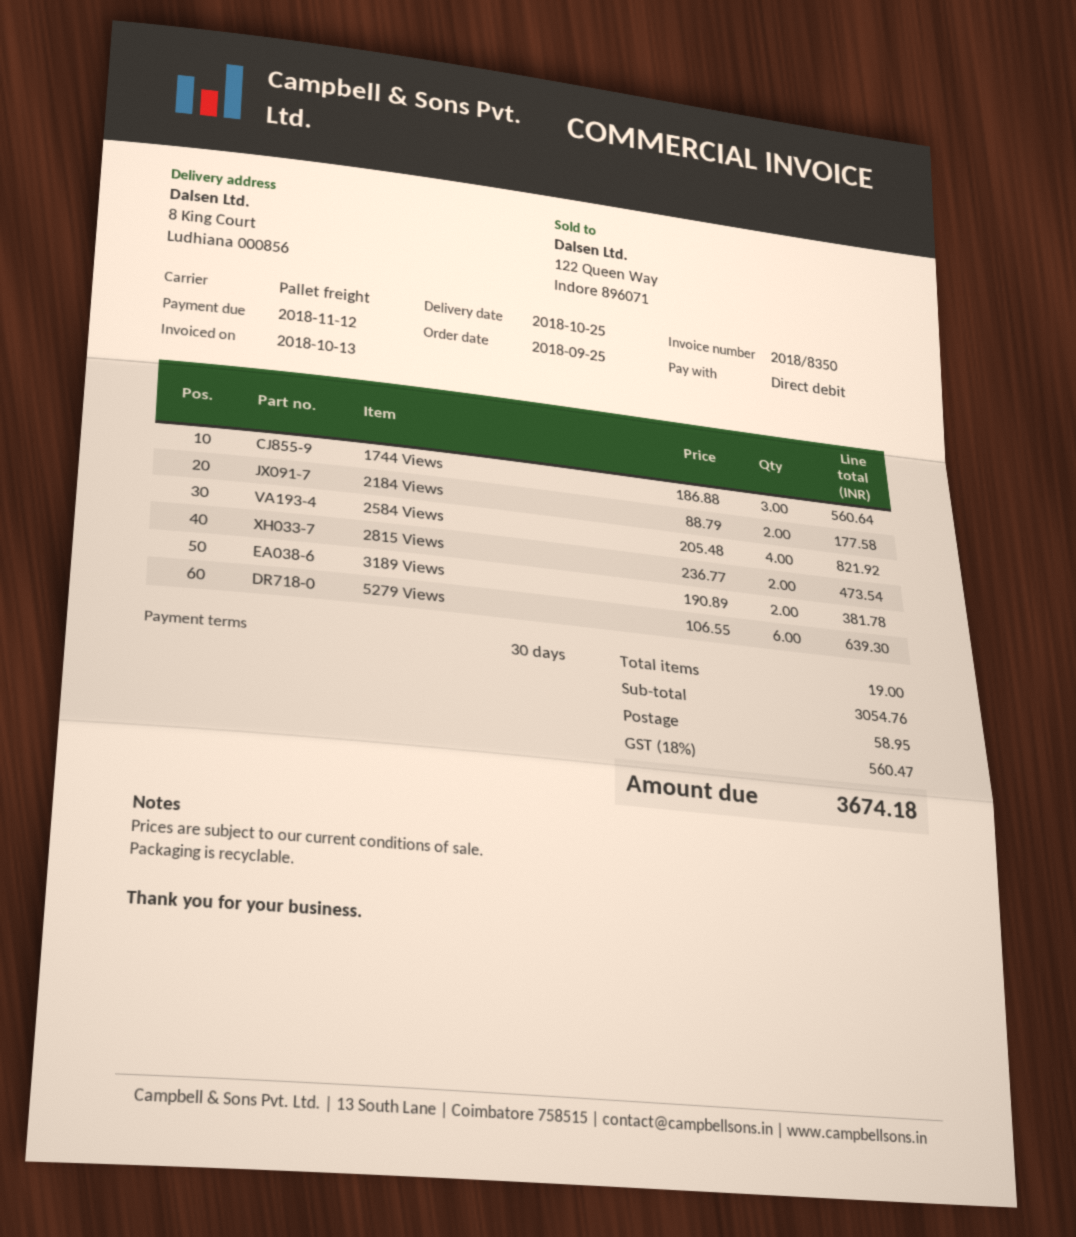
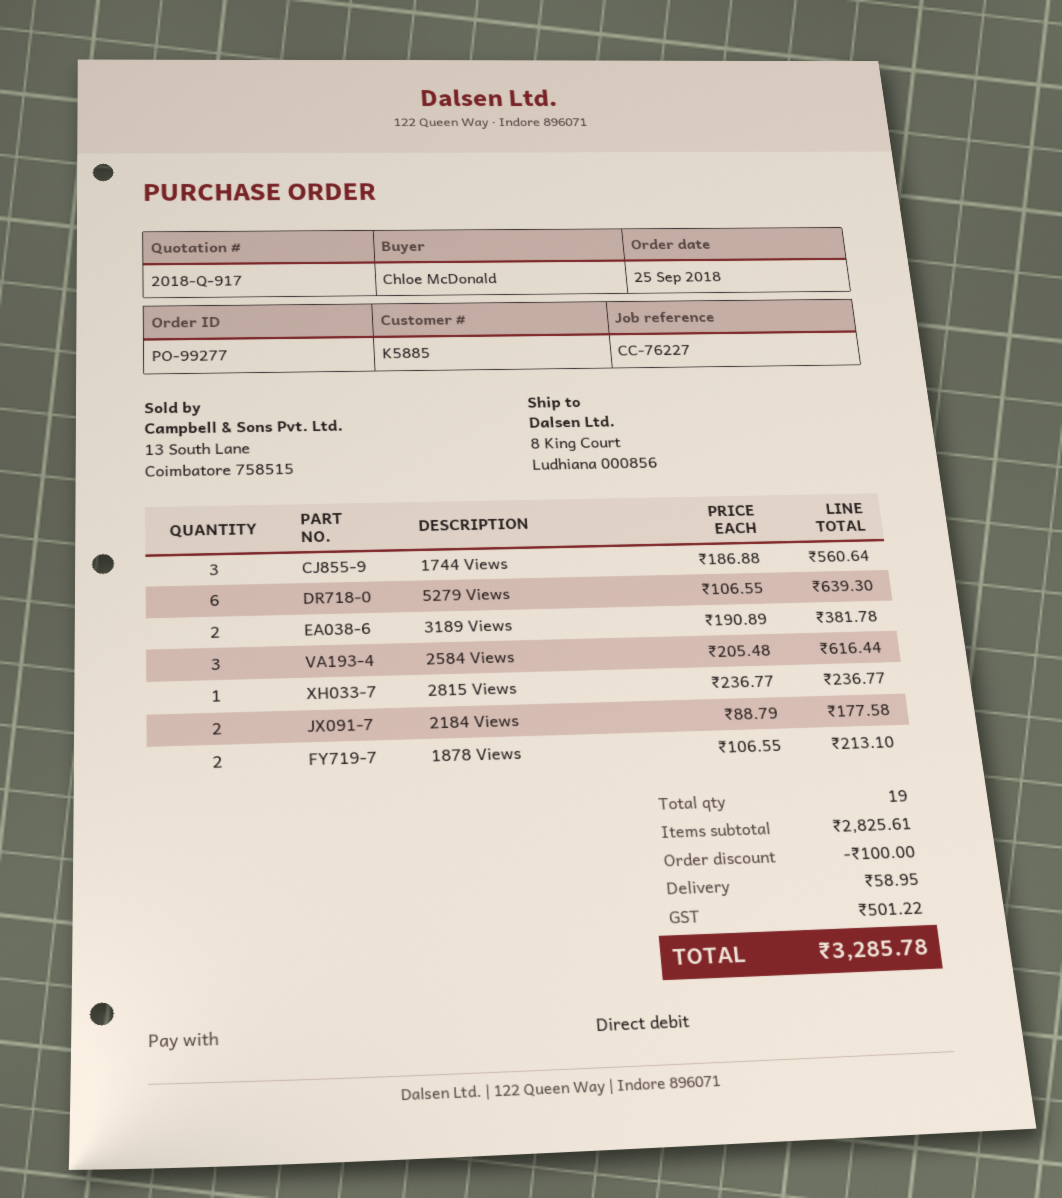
2584 Views: 4 x 205.48 = 821.92 -> 3 x 205.48 = 616.44
2815 Views: 2 x 236.77 = 473.54 -> 1 x 236.77 = 236.77
1878 Views: none -> 2 x 106.55 = 213.10
subtotal: 3054.76 -> 2825.61
discount: none -> 100.00
tax: 560.47 -> 501.22
total: 3674.18 -> 3285.78

